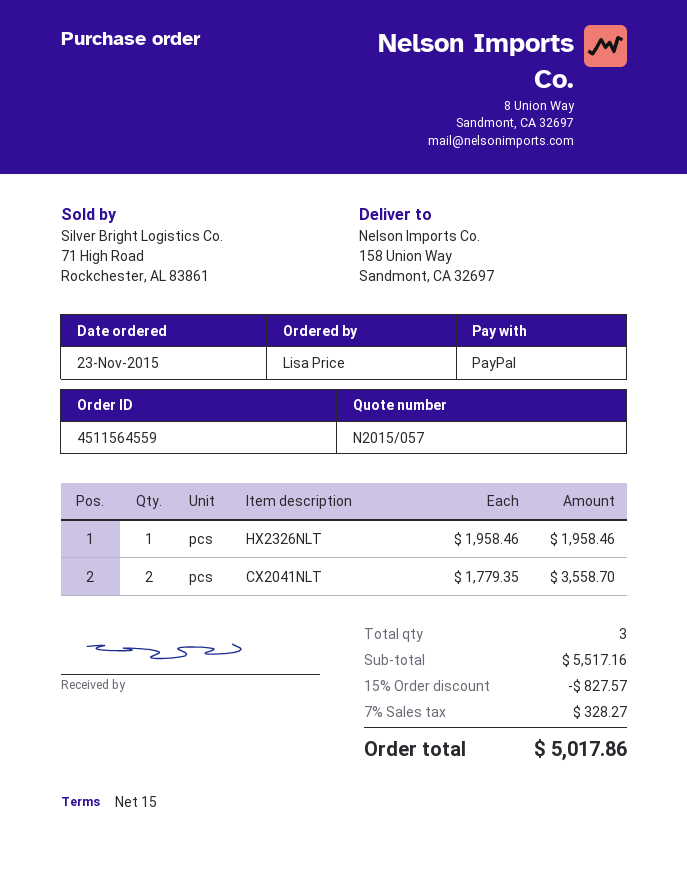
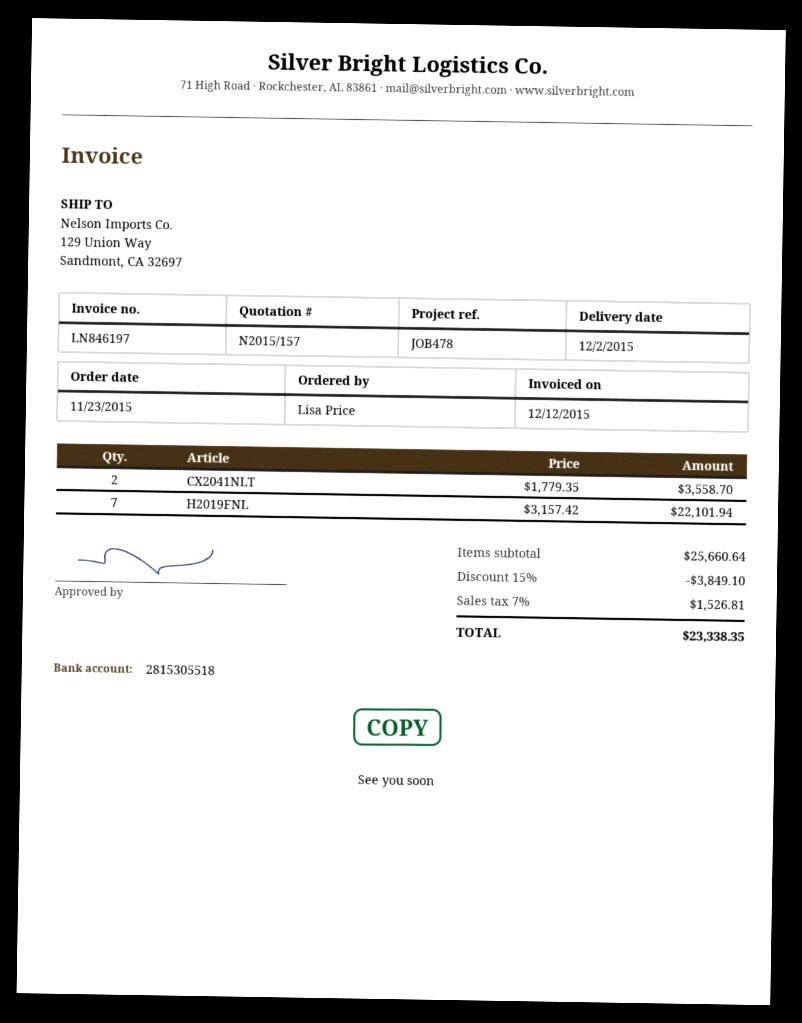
quote number: N2015/057 -> N2015/157
ship to: 158 Union Way, Sandmont, CA 32697 -> 129 Union Way, Sandmont, CA 32697
HX2326NLT: 1 x 1958.46 = 1958.46 -> none
H2019FNL: none -> 7 x 3157.42 = 22101.94
subtotal: 5517.16 -> 25660.64
discount: 15% = 827.57 -> 15% = 3849.10
tax: 7% = 328.27 -> 7% = 1526.81
total: 5017.86 -> 23338.35

